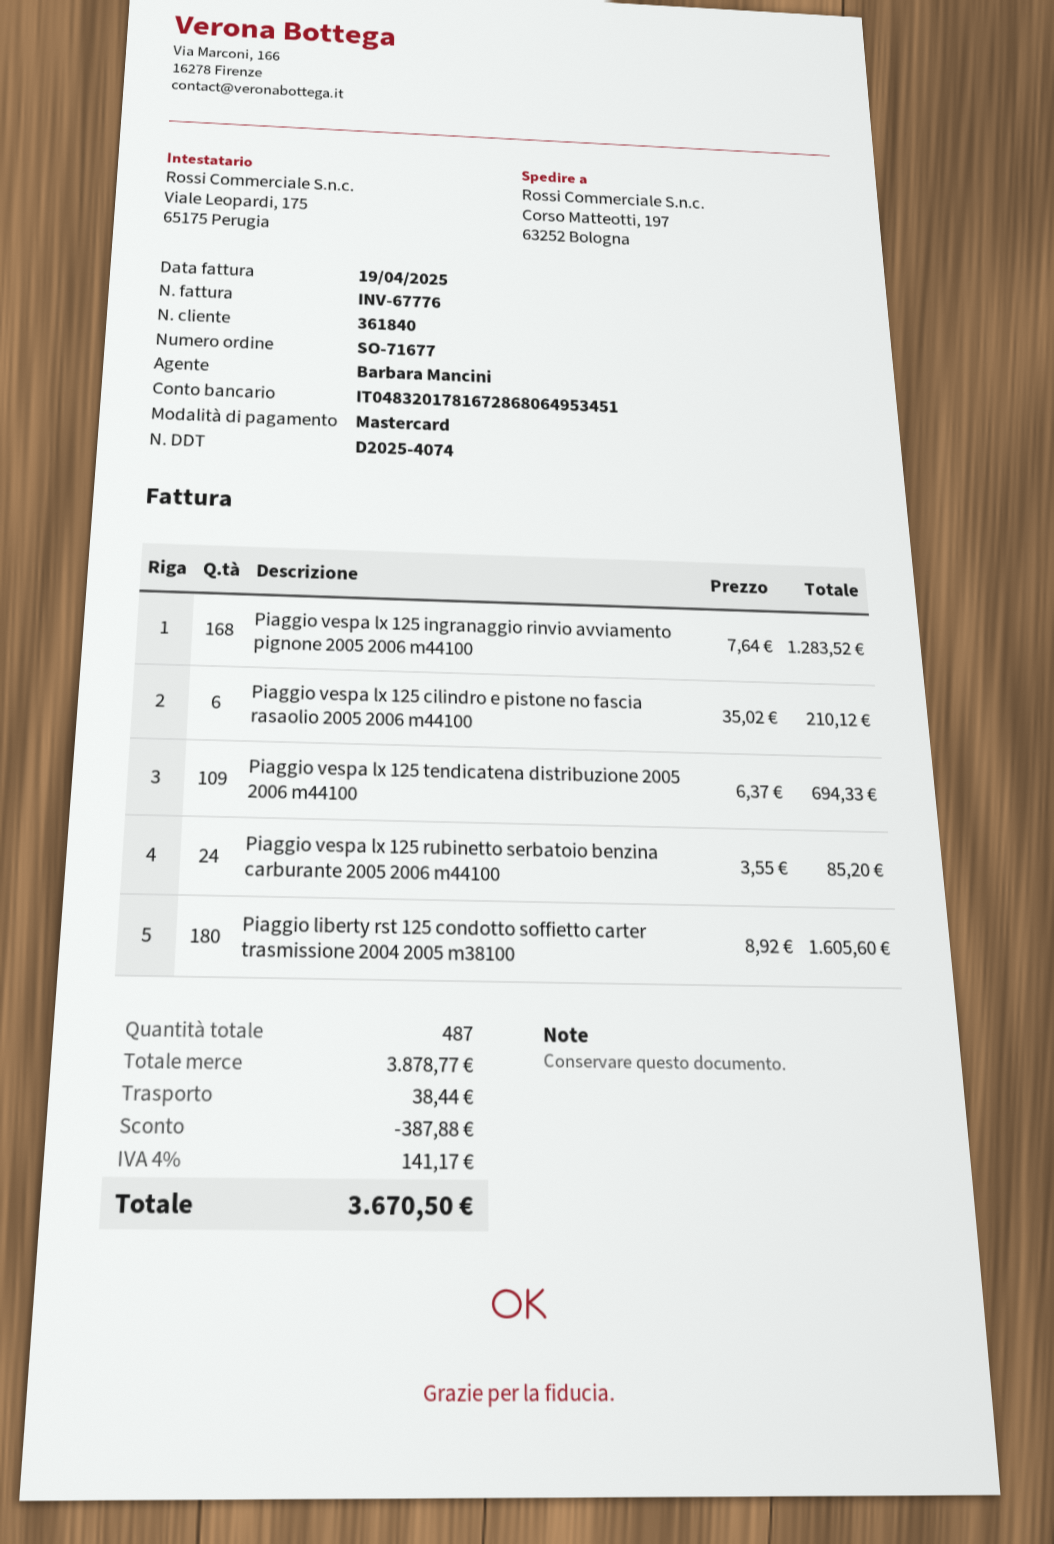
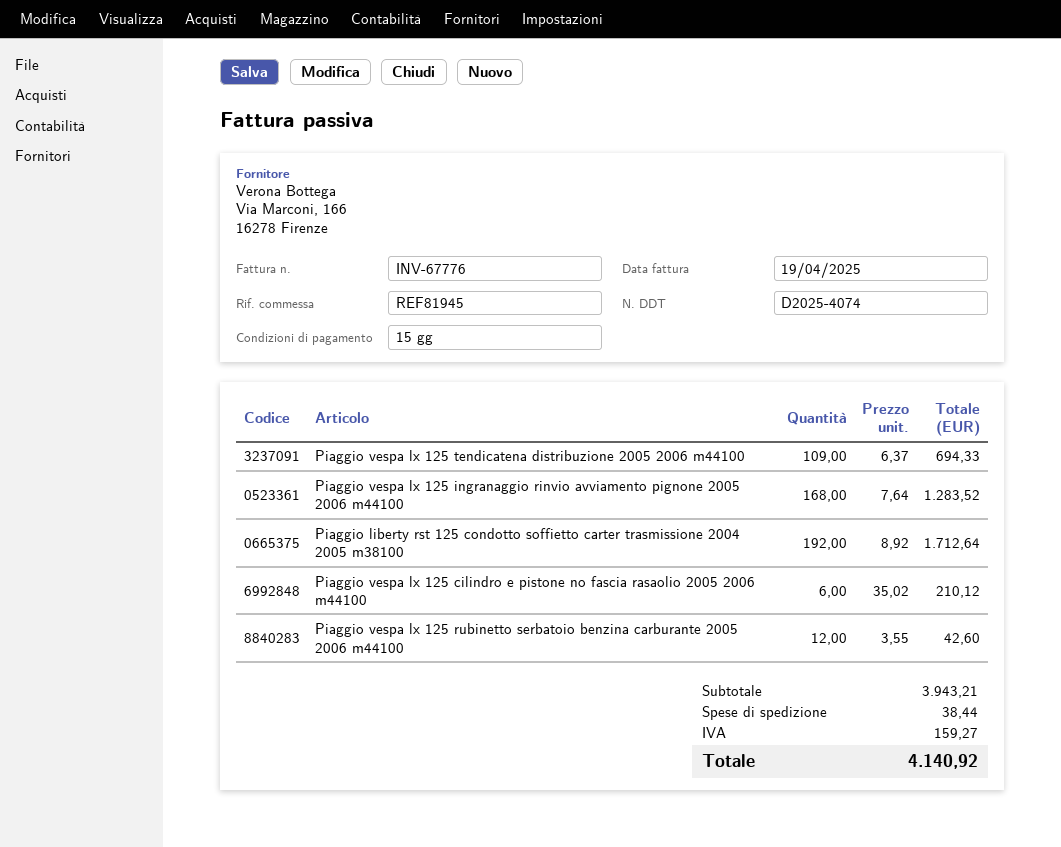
Piaggio vespa lx 125 rubinetto serbatoio benzina carburante 2005 2006 m44100: 24 x 3.55 = 85.20 -> 12 x 3.55 = 42.60
Piaggio liberty rst 125 condotto soffietto carter trasmissione 2004 2005 m38100: 180 x 8.92 = 1605.60 -> 192 x 8.92 = 1712.64
subtotal: 3878.77 -> 3943.21
discount: 387.88 -> none
tax: 141.17 -> 159.27
total: 3670.50 -> 4140.92

